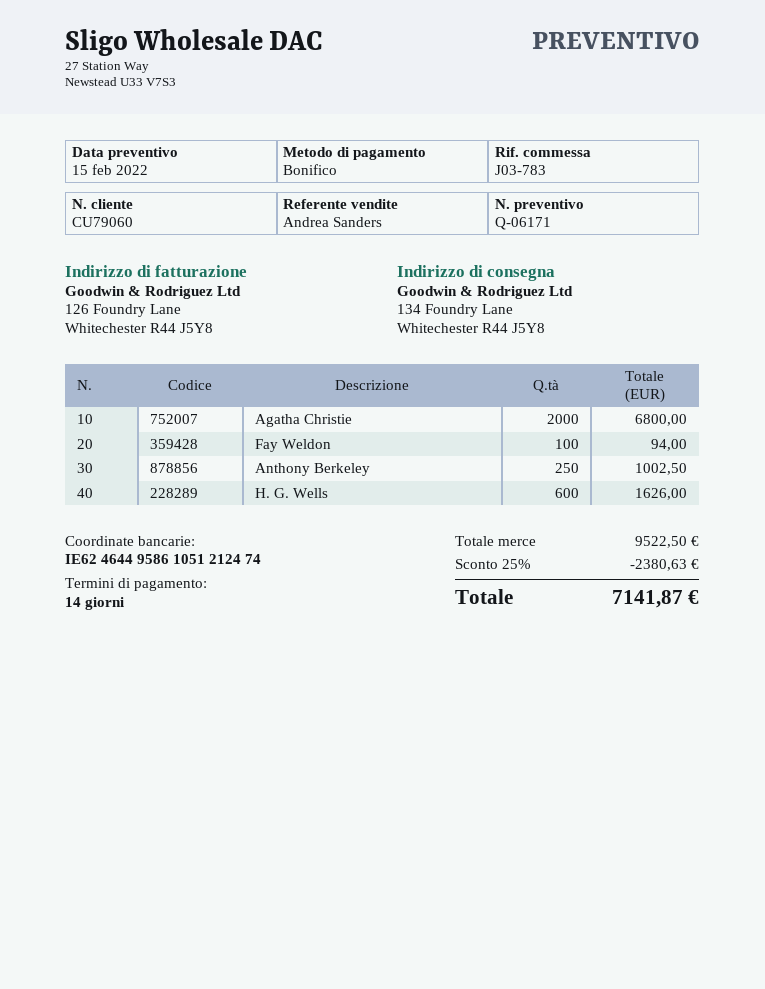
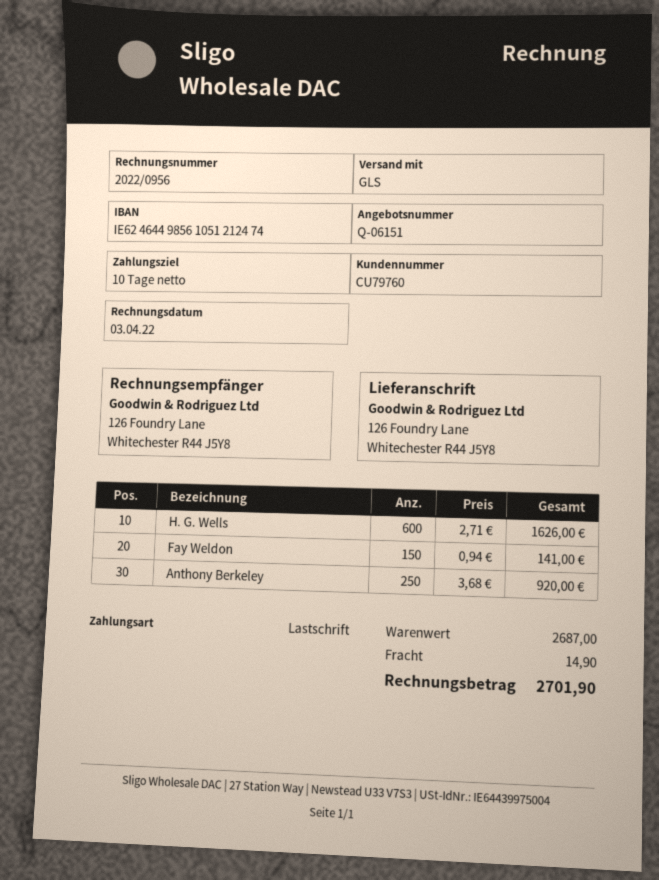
quote number: Q-06171 -> Q-06151
payment terms: 14 days -> 10 days
customer number: CU79060 -> CU79760
payment method: bank transfer -> direct debit
bank account: IE62464495861051212474 -> IE62464498561051212474
ship to: 134 Foundry Lane, Whitechester R44 J5Y8 -> 126 Foundry Lane, Whitechester R44 J5Y8
Agatha Christie: 2000 for 6800.00 -> none
Fay Weldon: 100 for 94.00 -> 150 for 141.00
Anthony Berkeley: 250 for 1002.50 -> 250 for 920.00
subtotal: 9522.50 -> 2687.00
discount: 25% = 2380.63 -> none
shipping: none -> 14.90
total: 7141.87 -> 2701.90

